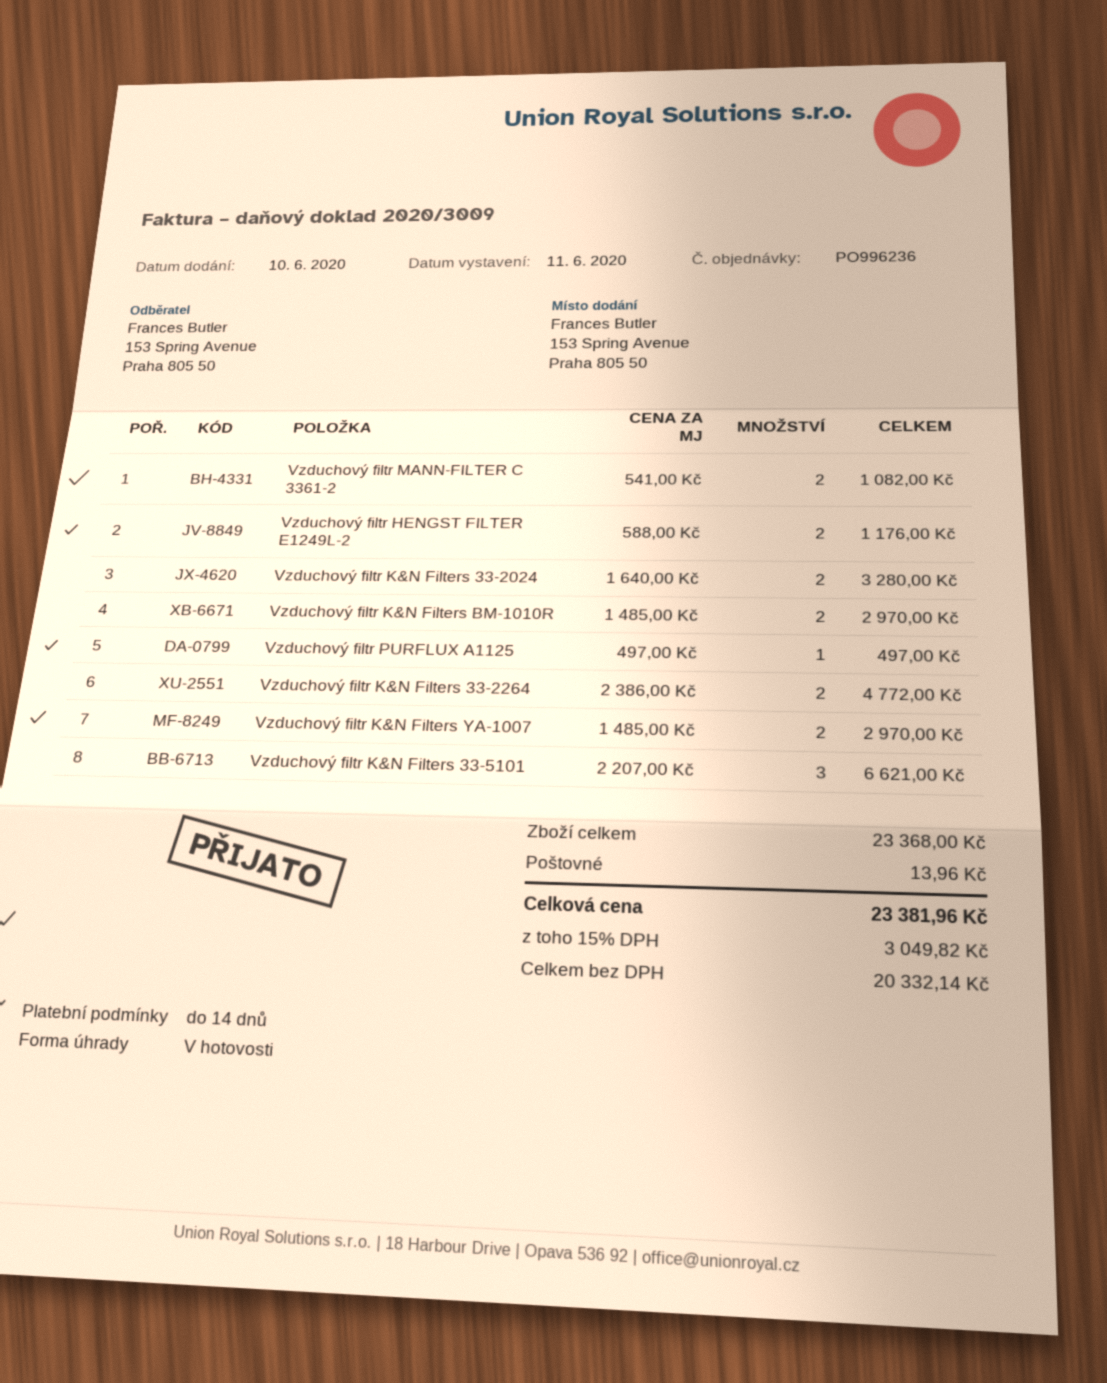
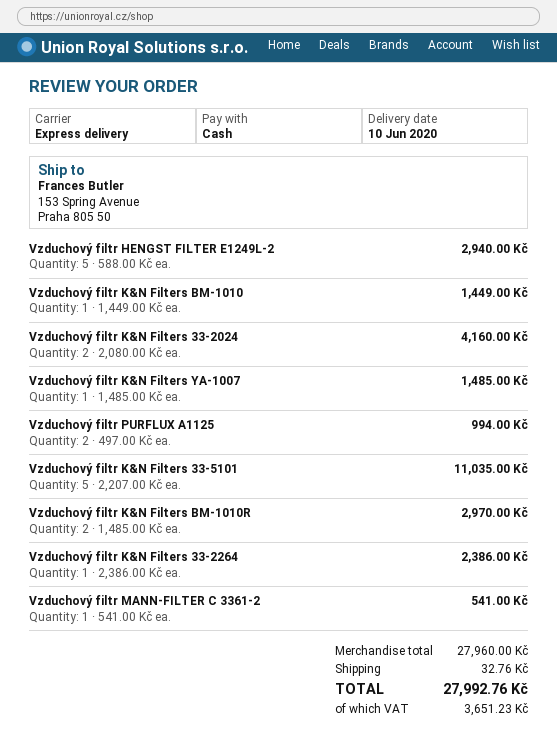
Vzduchový filtr MANN-FILTER C 3361-2: 2 x 541.00 = 1082.00 -> 1 x 541.00 = 541.00
Vzduchový filtr HENGST FILTER E1249L-2: 2 x 588.00 = 1176.00 -> 5 x 588.00 = 2940.00
Vzduchový filtr K&N Filters 33-2024: 2 x 1640.00 = 3280.00 -> 2 x 2080.00 = 4160.00
Vzduchový filtr PURFLUX A1125: 1 x 497.00 = 497.00 -> 2 x 497.00 = 994.00
Vzduchový filtr K&N Filters 33-2264: 2 x 2386.00 = 4772.00 -> 1 x 2386.00 = 2386.00
Vzduchový filtr K&N Filters YA-1007: 2 x 1485.00 = 2970.00 -> 1 x 1485.00 = 1485.00
Vzduchový filtr K&N Filters 33-5101: 3 x 2207.00 = 6621.00 -> 5 x 2207.00 = 11035.00
Vzduchový filtr K&N Filters BM-1010: none -> 1 x 1449.00 = 1449.00
subtotal: 23368.00 -> 27960.00
shipping: 13.96 -> 32.76
tax: 3049.82 -> 3651.23
total: 23381.96 -> 27992.76

